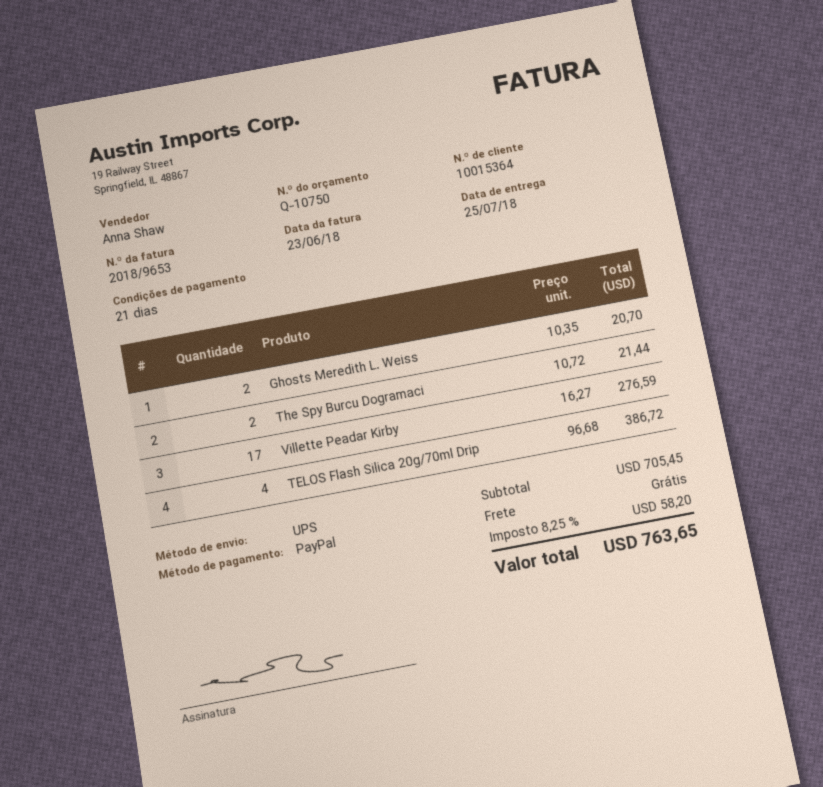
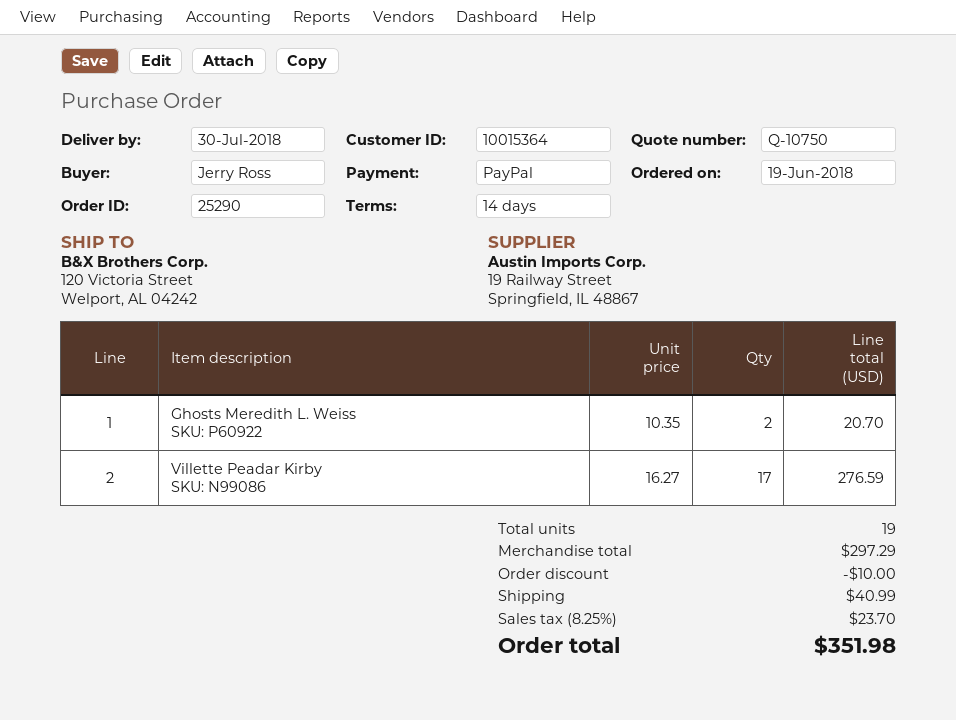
delivery date: 2018-07-25 -> 2018-07-30
payment terms: 21 days -> 14 days
The Spy Burcu Dogramaci: 2 x 10.72 = 21.44 -> none
TELOS Flash Silica 20g/70ml Drip: 4 x 96.68 = 386.72 -> none
subtotal: 705.45 -> 297.29
discount: none -> 10.00
shipping: 0.00 -> 40.99
tax: 8.25% = 58.20 -> 8.25% = 23.70
total: 763.65 -> 351.98

